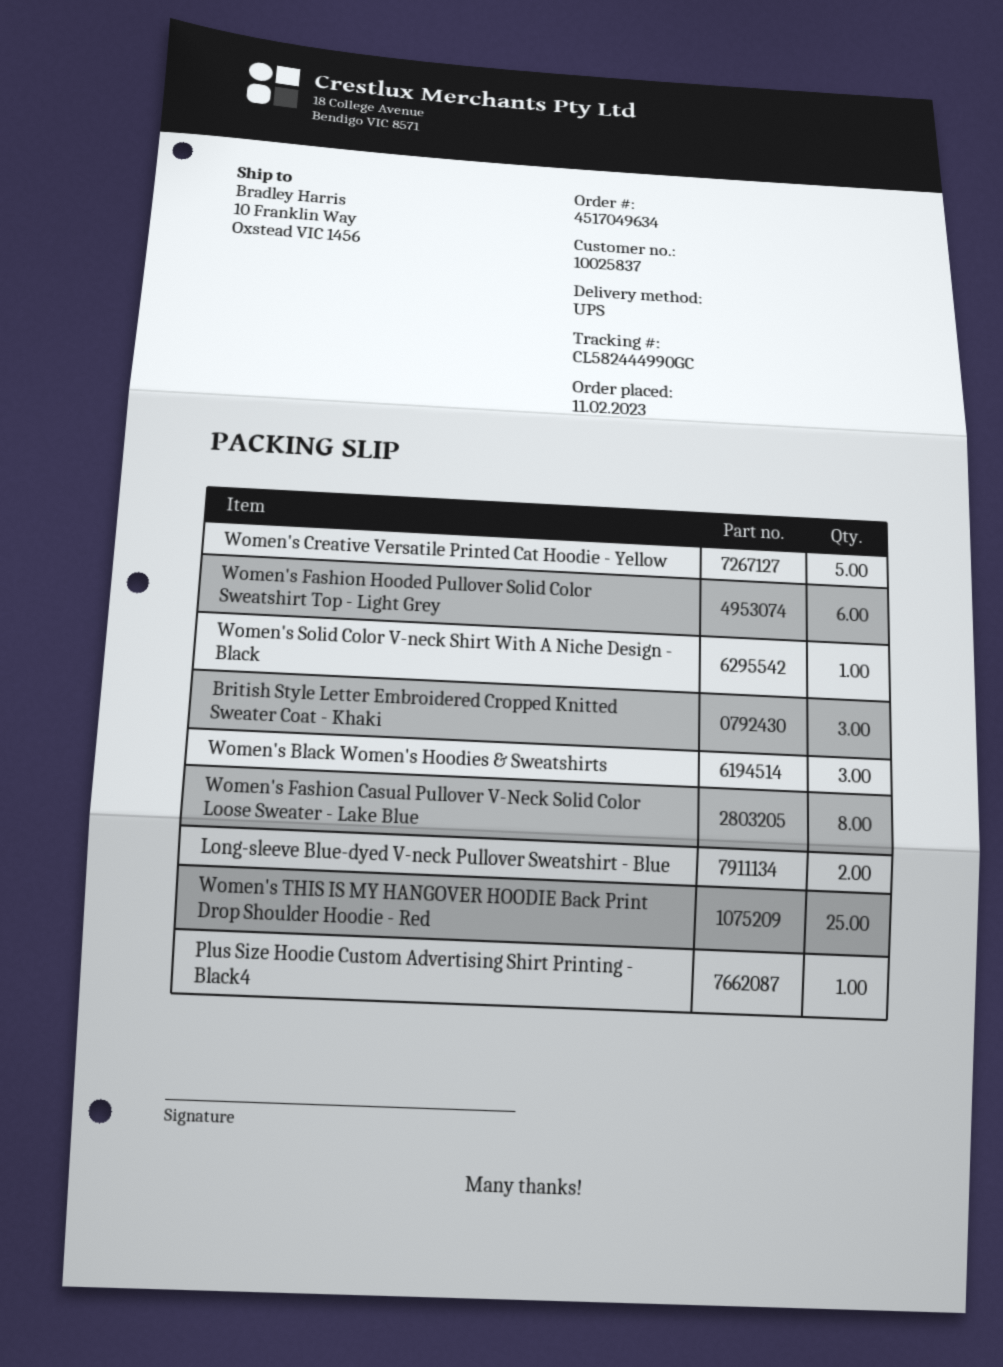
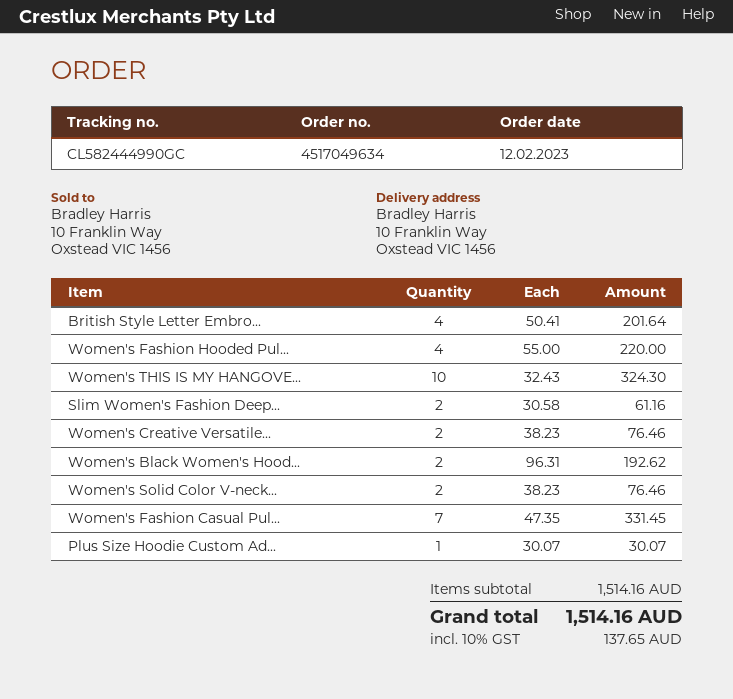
order date: 2023-02-11 -> 2023-02-12
Women's Creative Versatile Printed Cat Hoodie - Yellow: 5 -> 2
Women's Fashion Hooded Pullover Solid Color Sweatshirt Top - Light Grey: 6 -> 4
Women's Solid Color V-neck Shirt With A Niche Design - Black: 1 -> 2
British Style Letter Embroidered Cropped Knitted Sweater Coat - Khaki: 3 -> 4
Women's Black Women's Hoodies & Sweatshirts: 3 -> 2
Women's Fashion Casual Pullover V-Neck Solid Color Loose Sweater - Lake Blue: 8 -> 7
Long-sleeve Blue-dyed V-neck Pullover Sweatshirt - Blue: 2 -> none
Women's THIS IS MY HANGOVER HOODIE Back Print Drop Shoulder Hoodie - Red: 25 -> 10
Slim Women's Fashion Deep...: none -> 2

